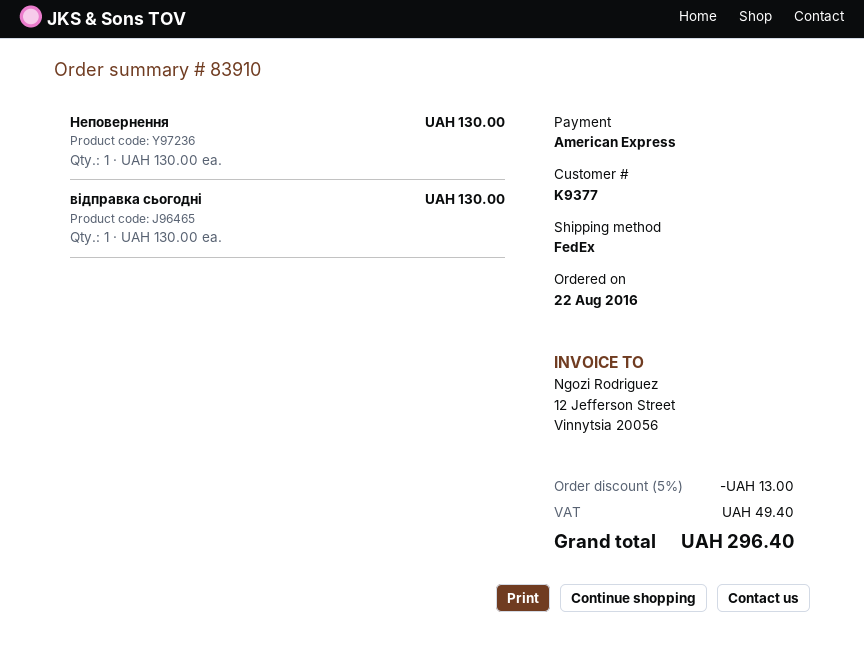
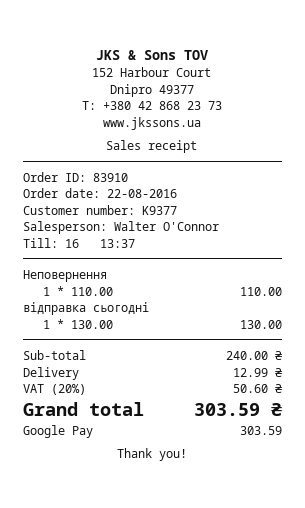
payment method: American Express -> Google Pay
Неповернення: 1 x 130.00 = 130.00 -> 1 x 110.00 = 110.00
discount: 5% = 13.00 -> none
shipping: none -> 12.99
tax: 49.40 -> 50.60
total: 296.40 -> 303.59

